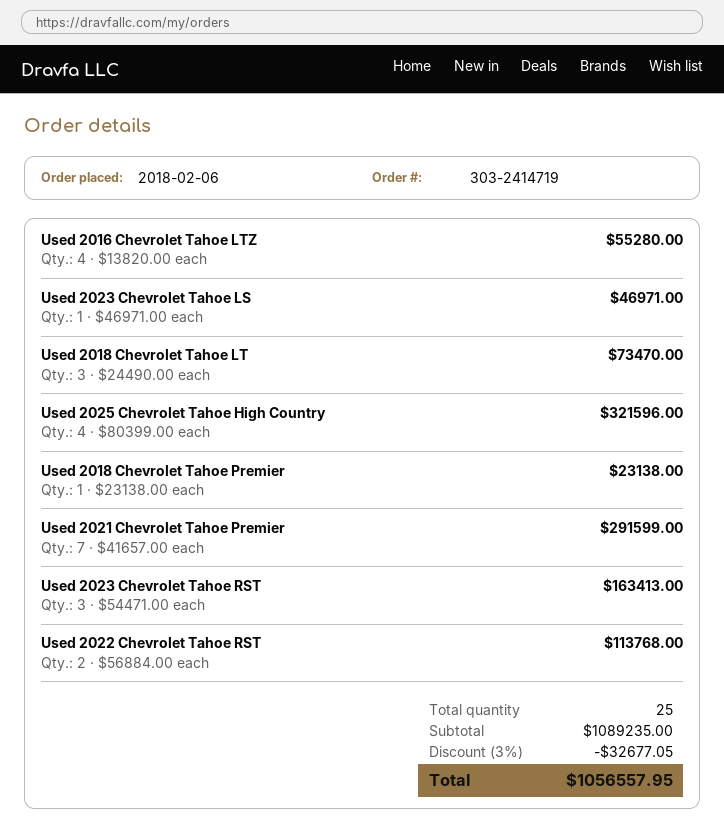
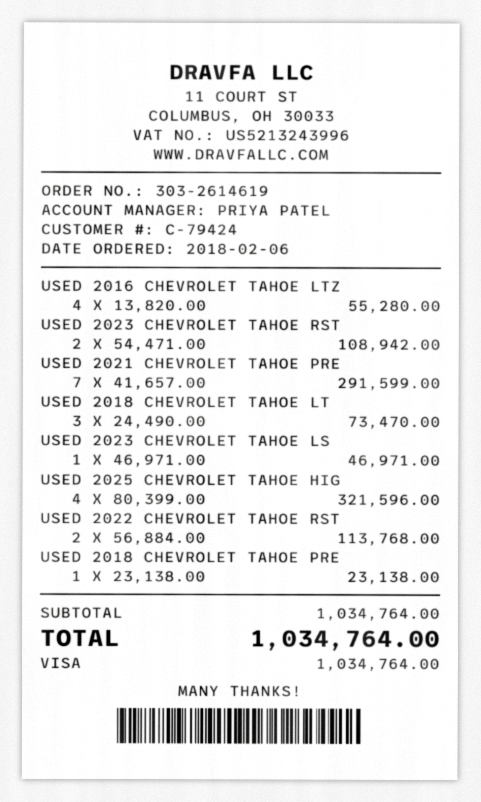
order number: 303-2414719 -> 303-2614619
Used 2023 Chevrolet Tahoe RST: 3 x 54471.00 = 163413.00 -> 2 x 54471.00 = 108942.00
subtotal: 1089235.00 -> 1034764.00
discount: 3% = 32677.05 -> none
total: 1056557.95 -> 1034764.00

